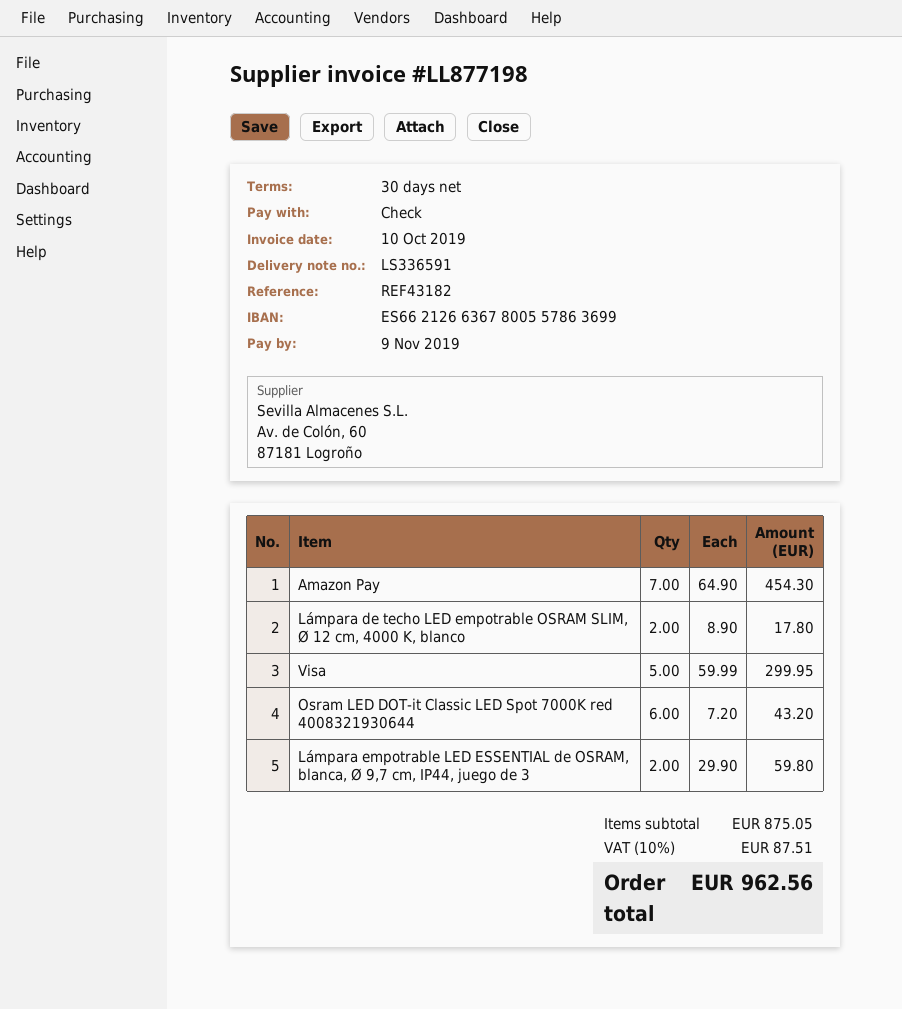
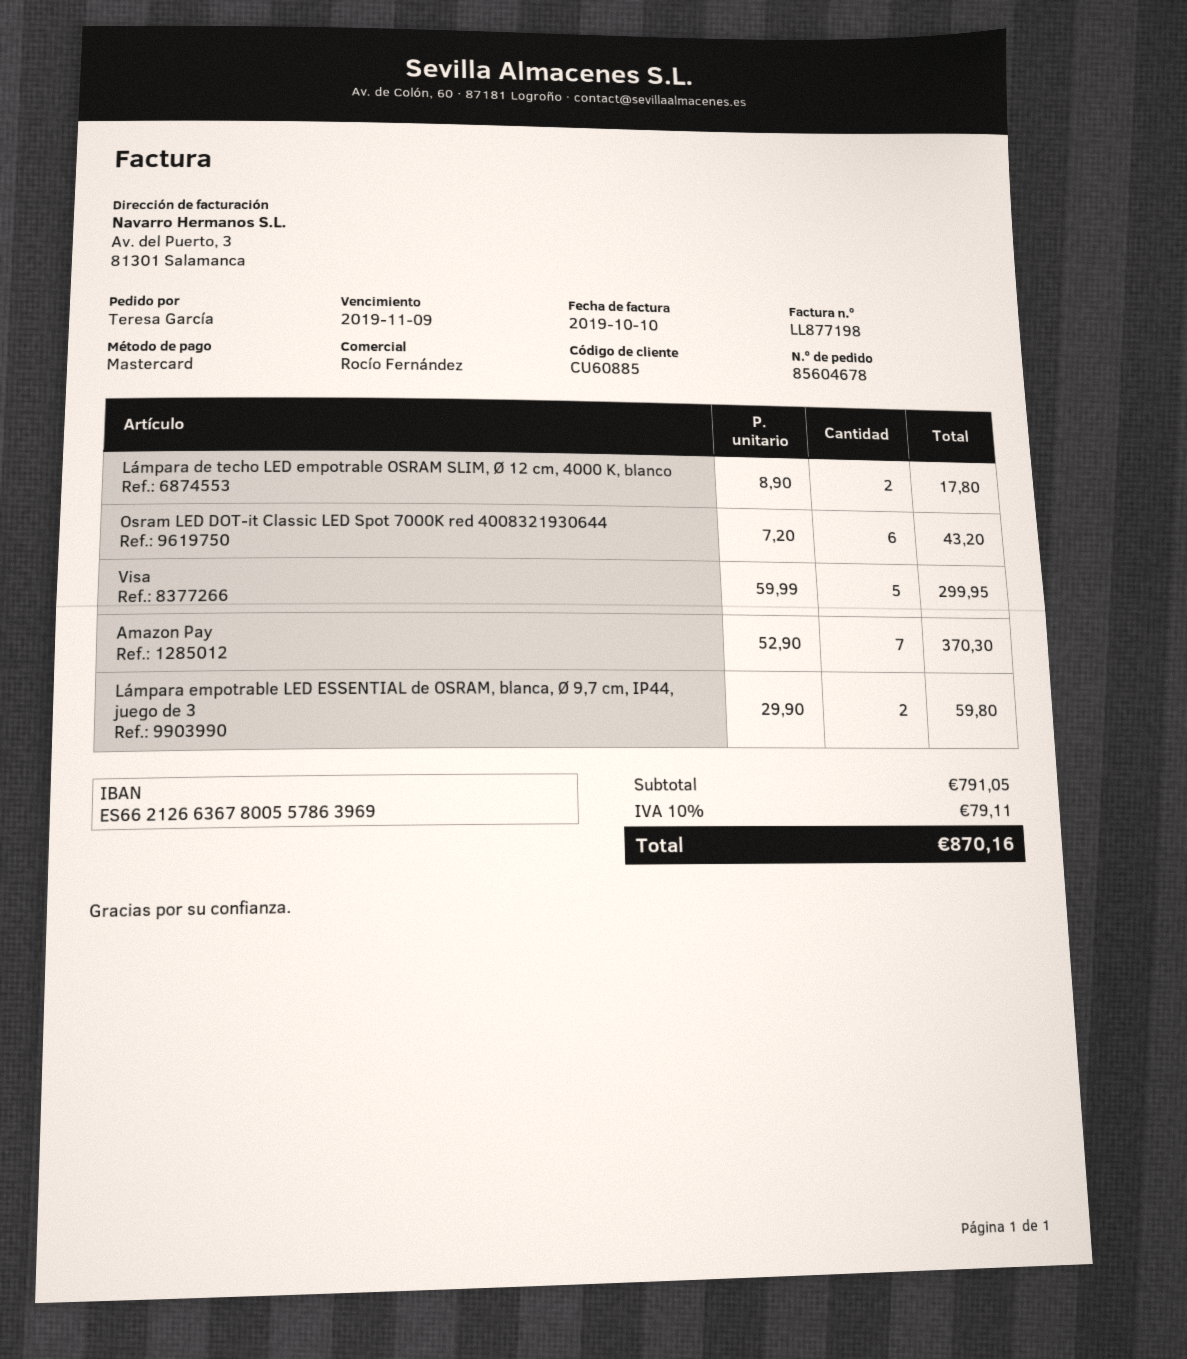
payment method: cheque -> Mastercard
bank account: ES6621266367800557863699 -> ES6621266367800557863969
Amazon Pay: 7 x 64.90 = 454.30 -> 7 x 52.90 = 370.30
subtotal: 875.05 -> 791.05
tax: 10% = 87.51 -> 10% = 79.11
total: 962.56 -> 870.16

